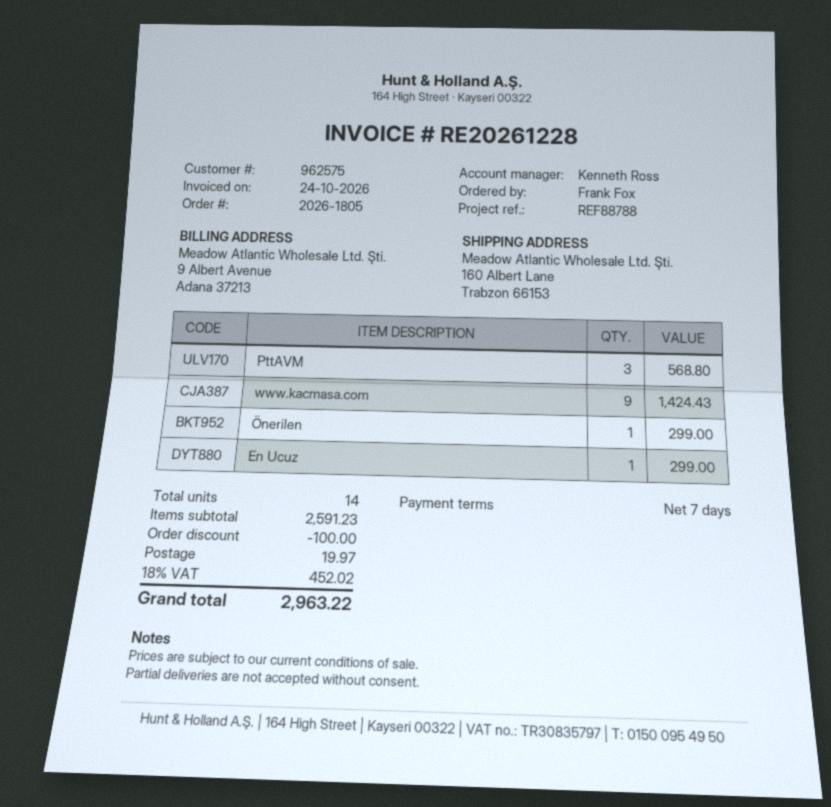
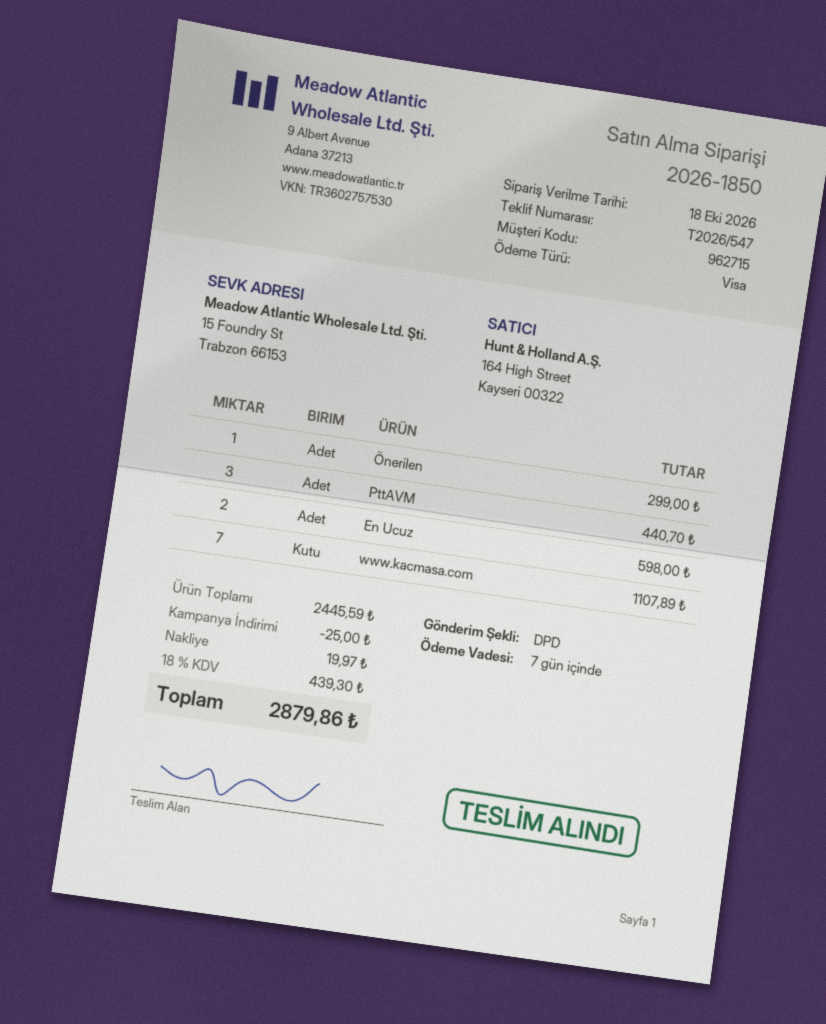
order number: 2026-1805 -> 2026-1850
customer number: 962575 -> 962715
ship to: 160 Albert Lane, Trabzon 66153 -> 15 Foundry St, Trabzon 66153
PttAVM: 3 for 568.80 -> 3 for 440.70
www.kacmasa.com: 9 for 1424.43 -> 7 for 1107.89
En Ucuz: 1 for 299.00 -> 2 for 598.00
subtotal: 2591.23 -> 2445.59
discount: 100.00 -> 25.00
tax: 18% = 452.02 -> 18% = 439.30
total: 2963.22 -> 2879.86

